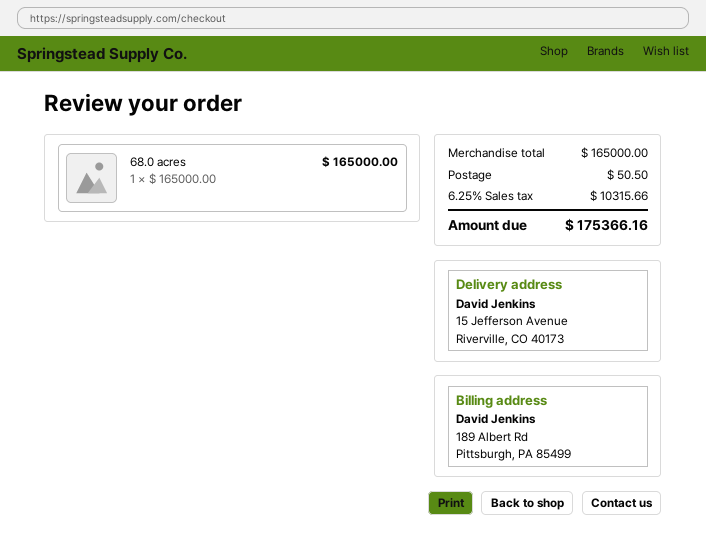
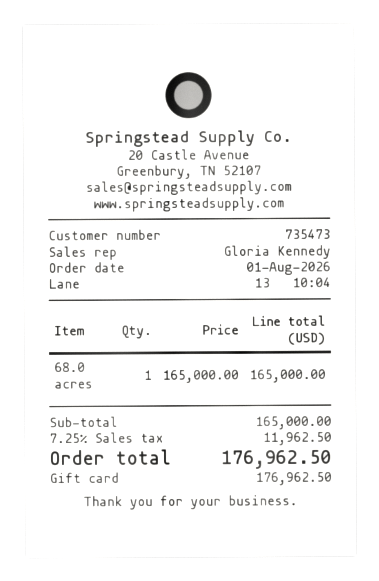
shipping: 50.50 -> none
tax: 6.25% = 10315.66 -> 7.25% = 11962.50
total: 175366.16 -> 176962.50

